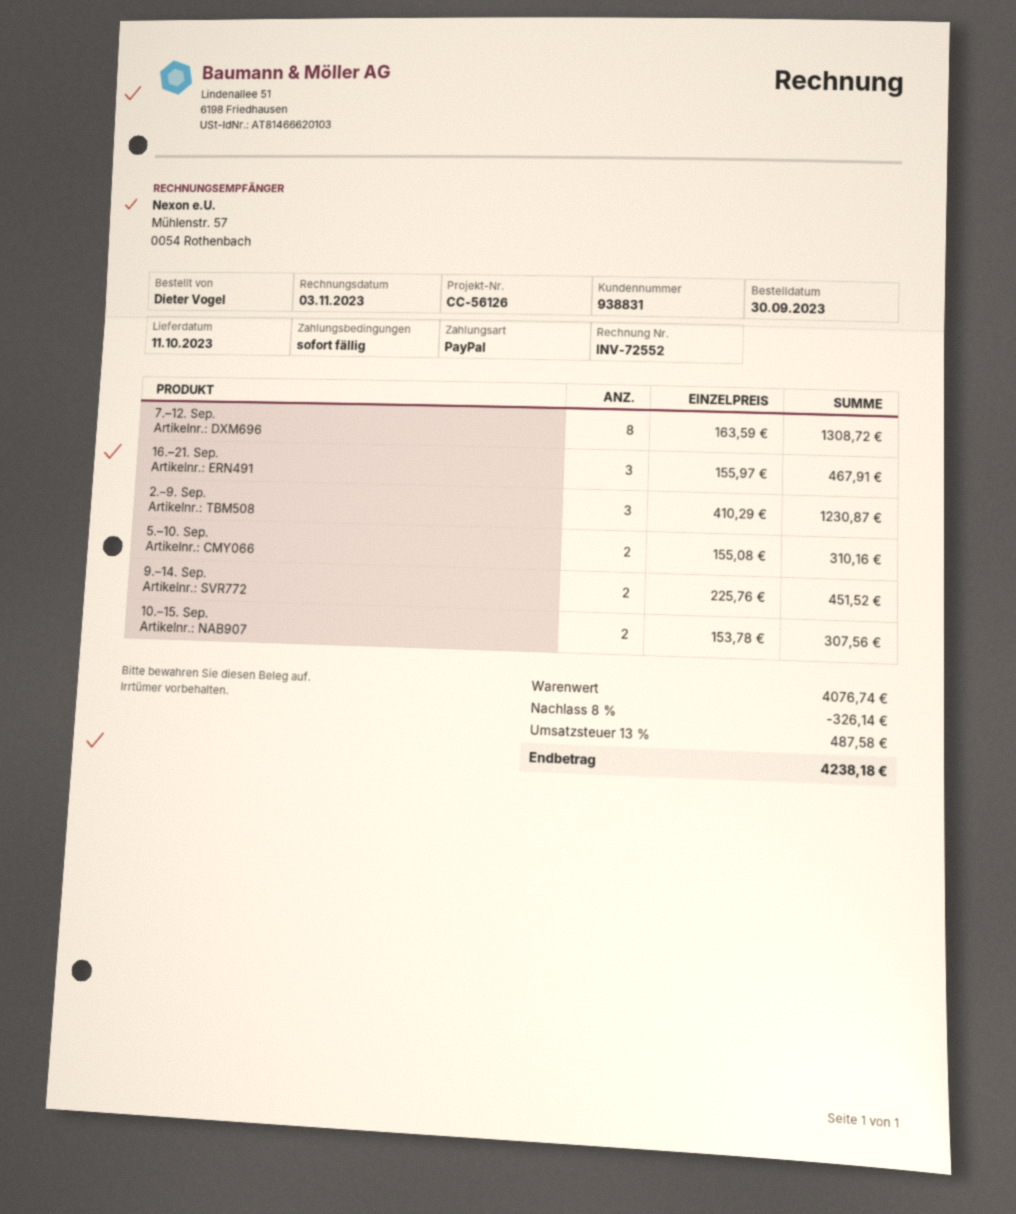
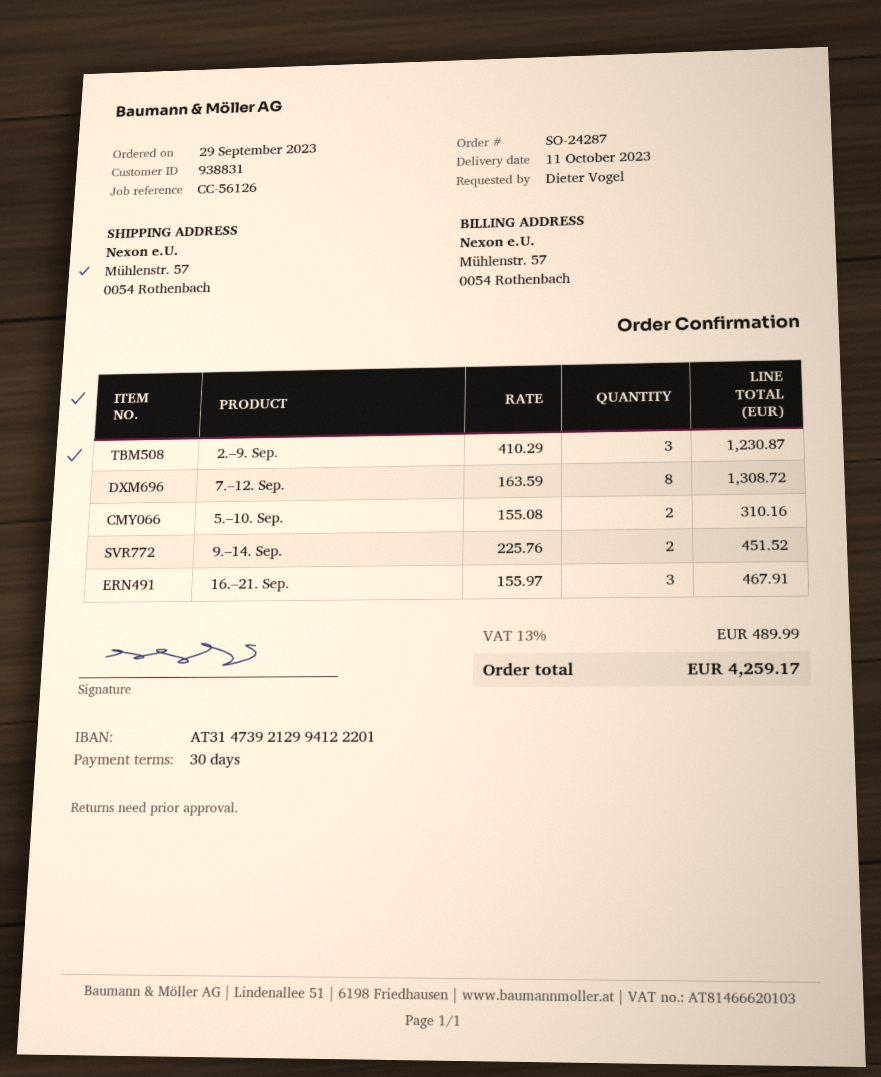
order date: 2023-09-30 -> 2023-09-29
payment terms: on receipt -> 30 days
10.–15. Sep.: 2 x 153.78 = 307.56 -> none
discount: 8% = 326.14 -> none
tax: 13% = 487.58 -> 13% = 489.99
total: 4238.18 -> 4259.17

